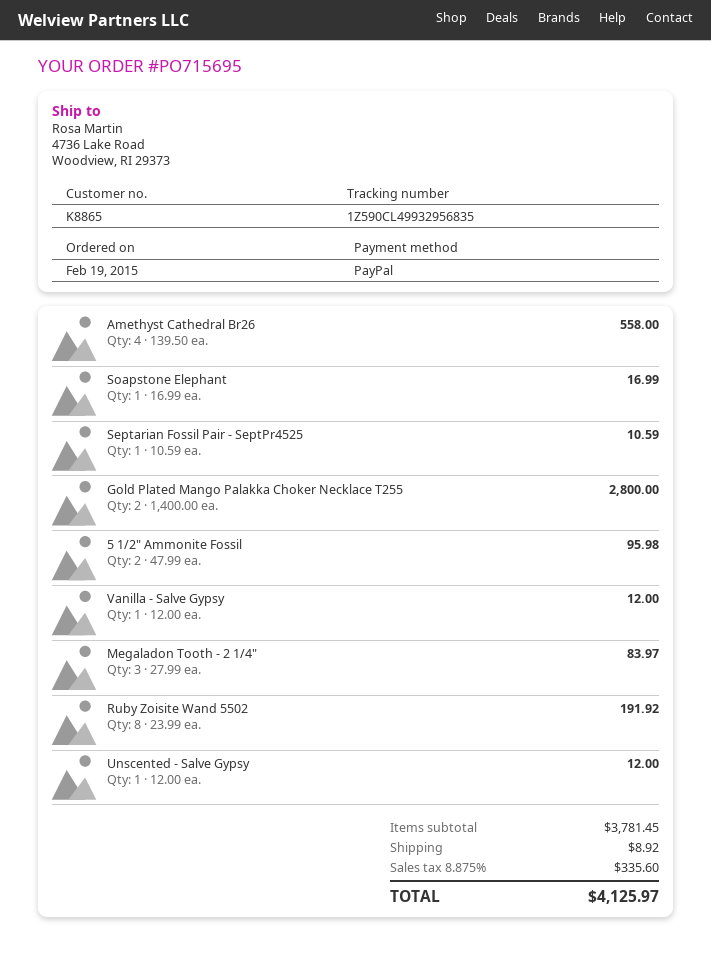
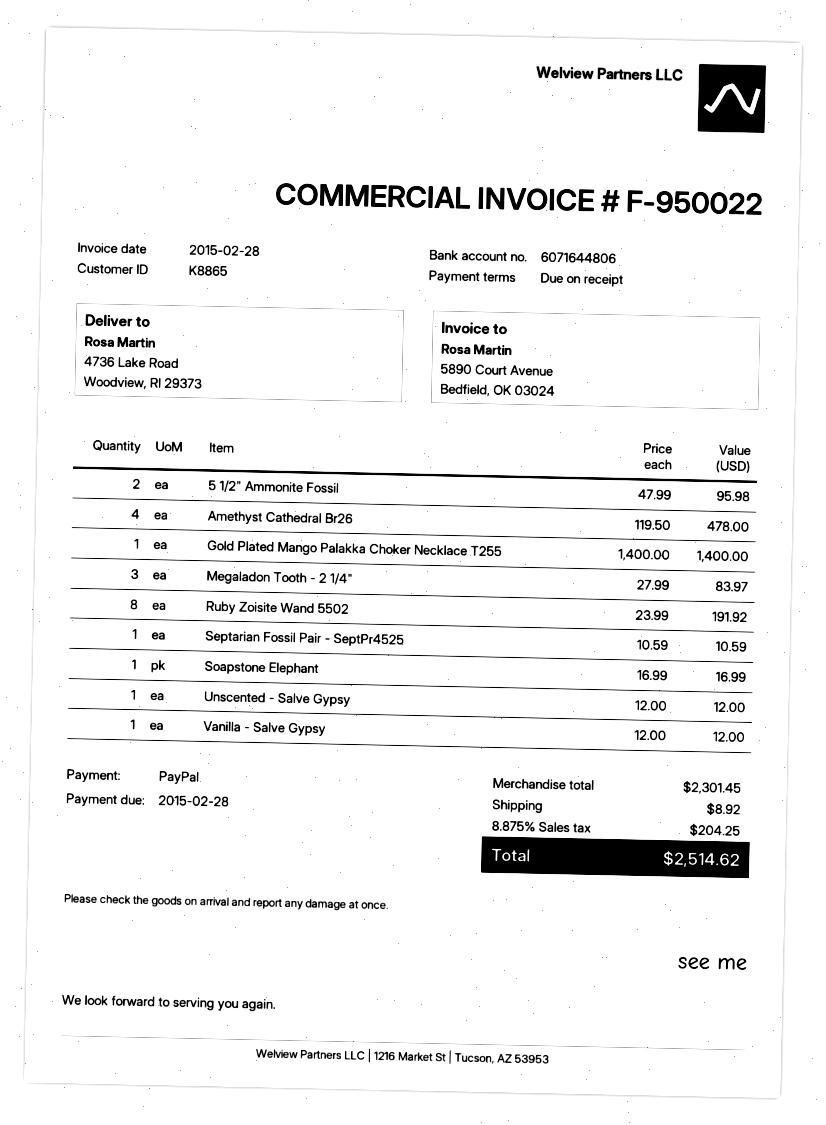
Amethyst Cathedral Br26: 4 x 139.50 = 558.00 -> 4 x 119.50 = 478.00
Gold Plated Mango Palakka Choker Necklace T255: 2 x 1400.00 = 2800.00 -> 1 x 1400.00 = 1400.00
subtotal: 3781.45 -> 2301.45
tax: 8.875% = 335.60 -> 8.875% = 204.25
total: 4125.97 -> 2514.62

